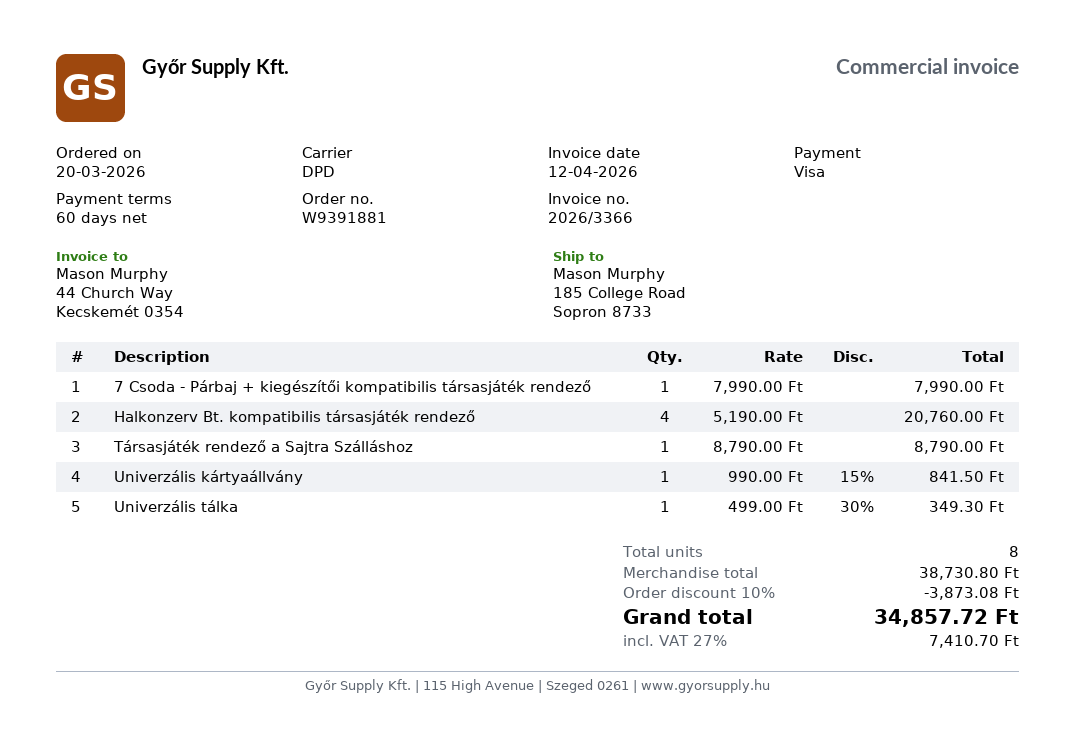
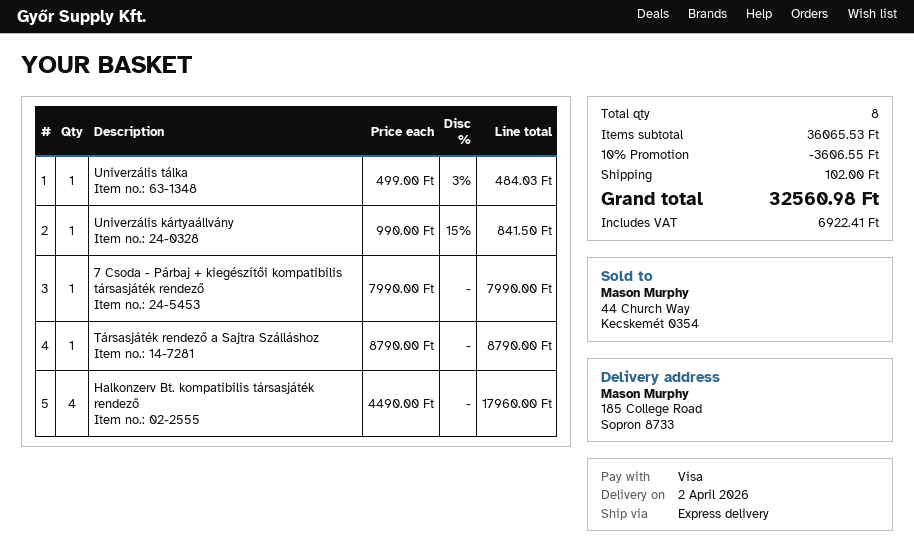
shipping method: DPD -> express
Halkonzerv Bt. kompatibilis társasjáték rendező: 4 x 5190.00 = 20760.00 -> 4 x 4490.00 = 17960.00
Univerzális tálka: 1 x 499.00 - 30% = 349.30 -> 1 x 499.00 - 3% = 484.03
subtotal: 38730.80 -> 36065.53
discount: 10% = 3873.08 -> 10% = 3606.55
shipping: none -> 102.00
tax: 7410.70 -> 6922.41
total: 34857.72 -> 32560.98

